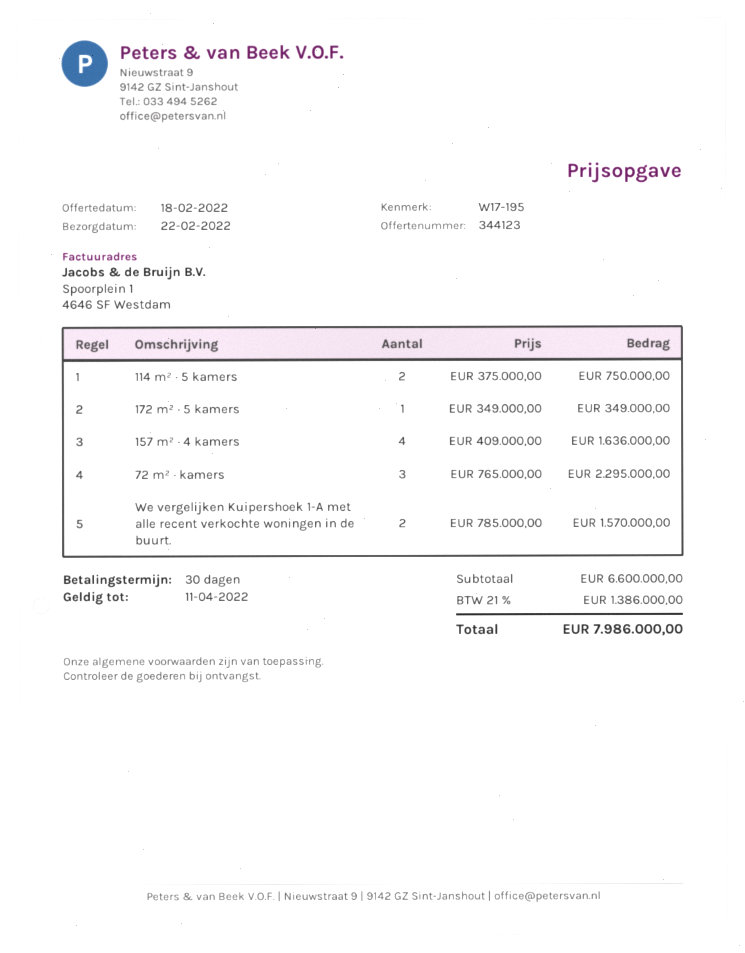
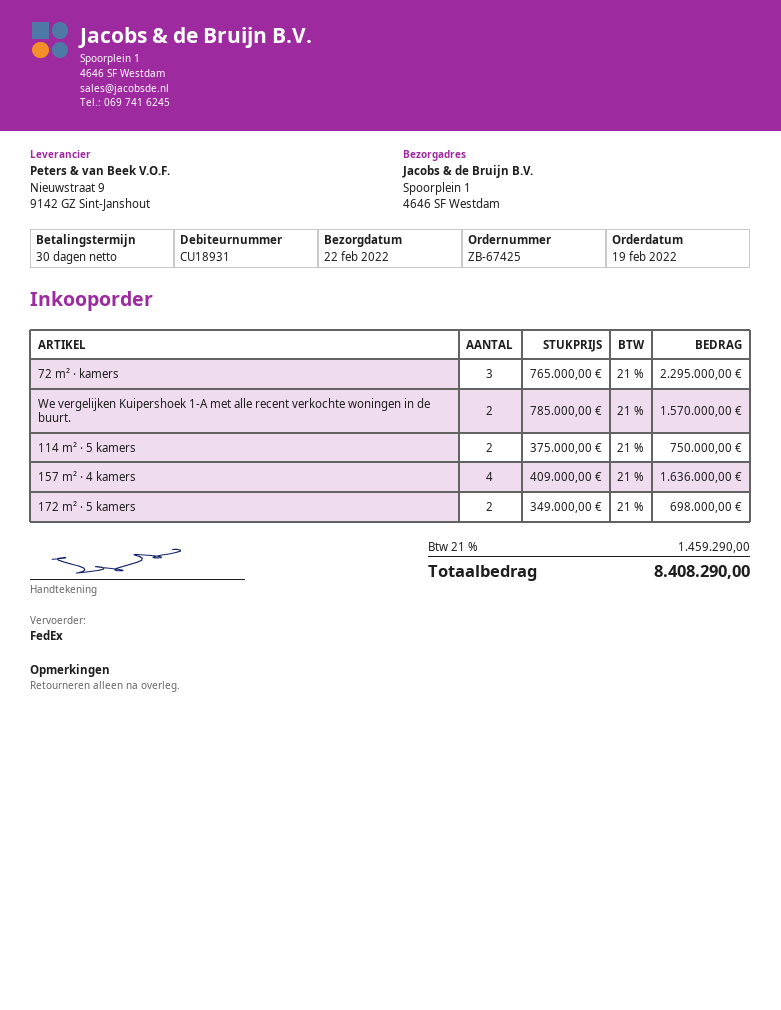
172 m² · 5 kamers: 1 x 349000.00 = 349000.00 -> 2 x 349000.00 = 698000.00
tax: 21% = 1386000.00 -> 21% = 1459290.00
total: 7986000.00 -> 8408290.00

